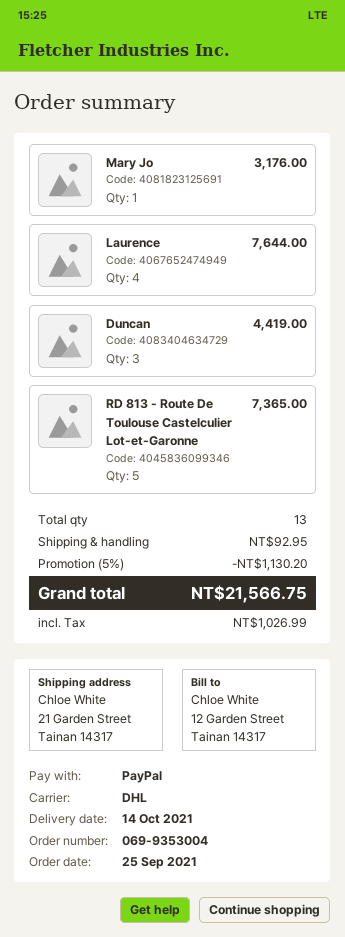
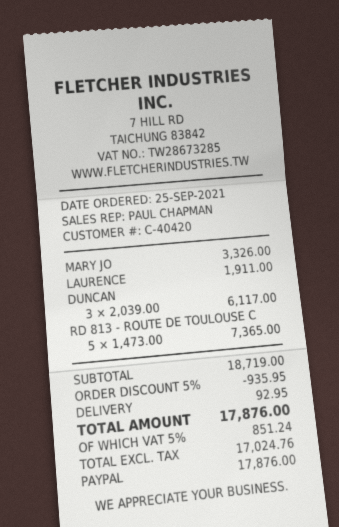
Mary Jo: 1 for 3176.00 -> 1 for 3326.00
Laurence: 4 for 7644.00 -> 1 for 1911.00
Duncan: 3 for 4419.00 -> 3 for 6117.00
discount: 5% = 1130.20 -> 5% = 935.95
tax: 1026.99 -> 851.24
total: 21566.75 -> 17876.00

